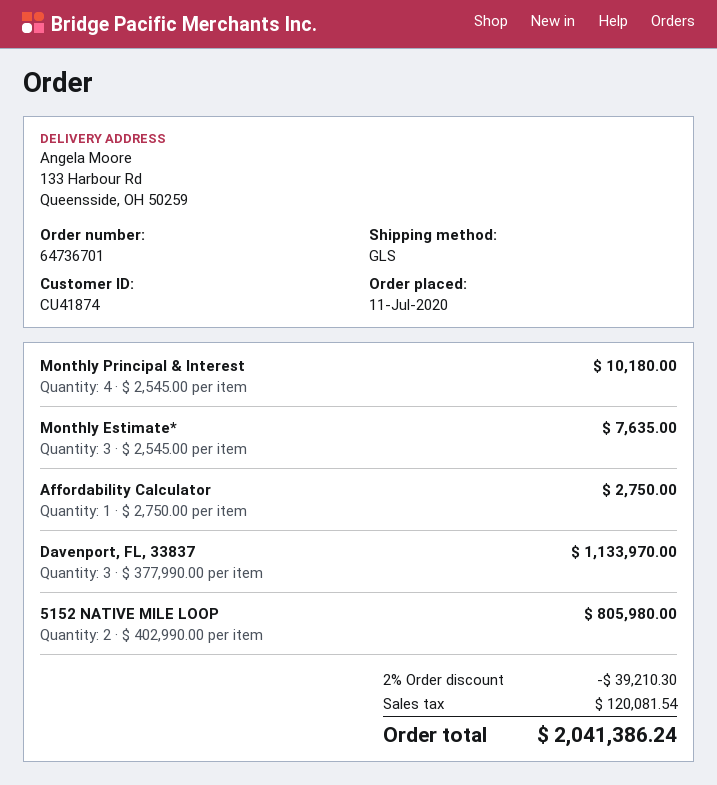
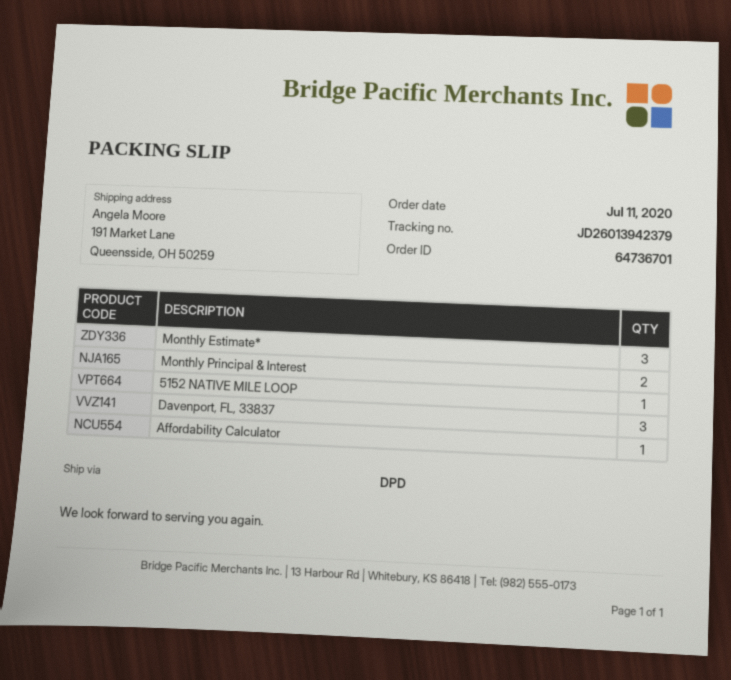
shipping method: GLS -> DPD
ship to: 133 Harbour Rd, Queensside, OH 50259 -> 191 Market Lane, Queensside, OH 50259
Monthly Principal & Interest: 4 -> 2
5152 NATIVE MILE LOOP: 2 -> 1

